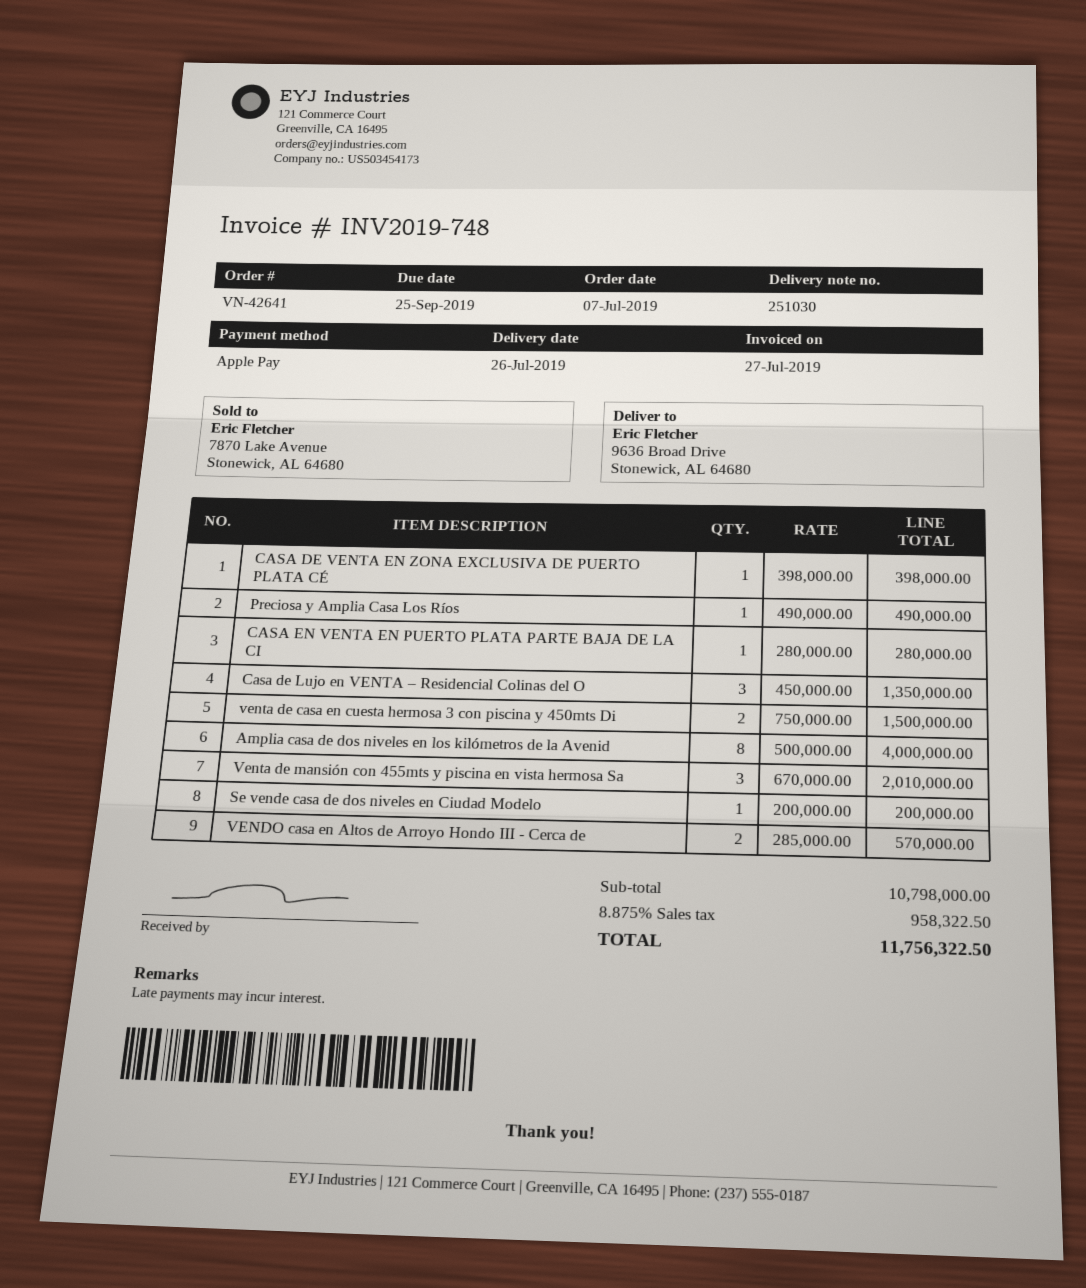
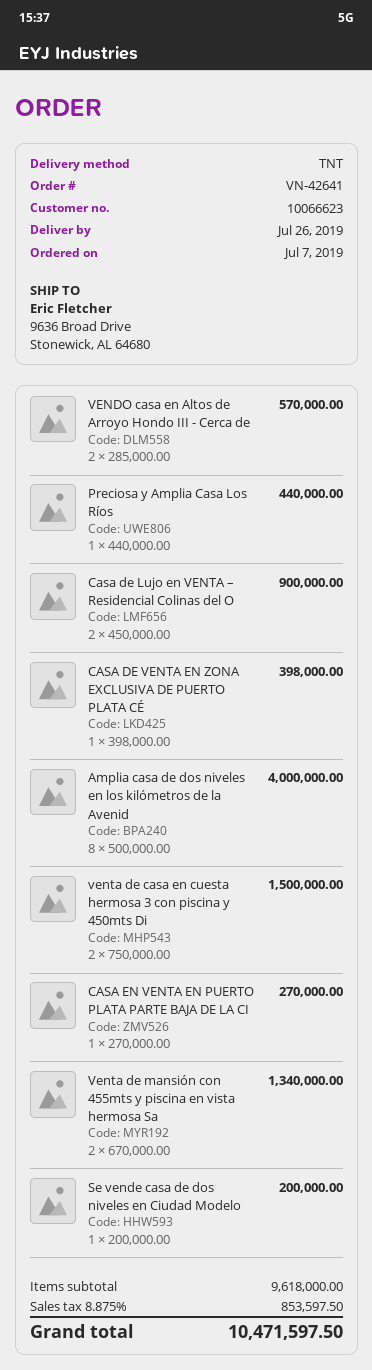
Preciosa y Amplia Casa Los Ríos: 1 x 490000.00 = 490000.00 -> 1 x 440000.00 = 440000.00
CASA EN VENTA EN PUERTO PLATA PARTE BAJA DE LA CI: 1 x 280000.00 = 280000.00 -> 1 x 270000.00 = 270000.00
Casa de Lujo en VENTA – Residencial Colinas del O: 3 x 450000.00 = 1350000.00 -> 2 x 450000.00 = 900000.00
Venta de mansión con 455mts y piscina en vista hermosa Sa: 3 x 670000.00 = 2010000.00 -> 2 x 670000.00 = 1340000.00
subtotal: 10798000.00 -> 9618000.00
tax: 8.875% = 958322.50 -> 8.875% = 853597.50
total: 11756322.50 -> 10471597.50

